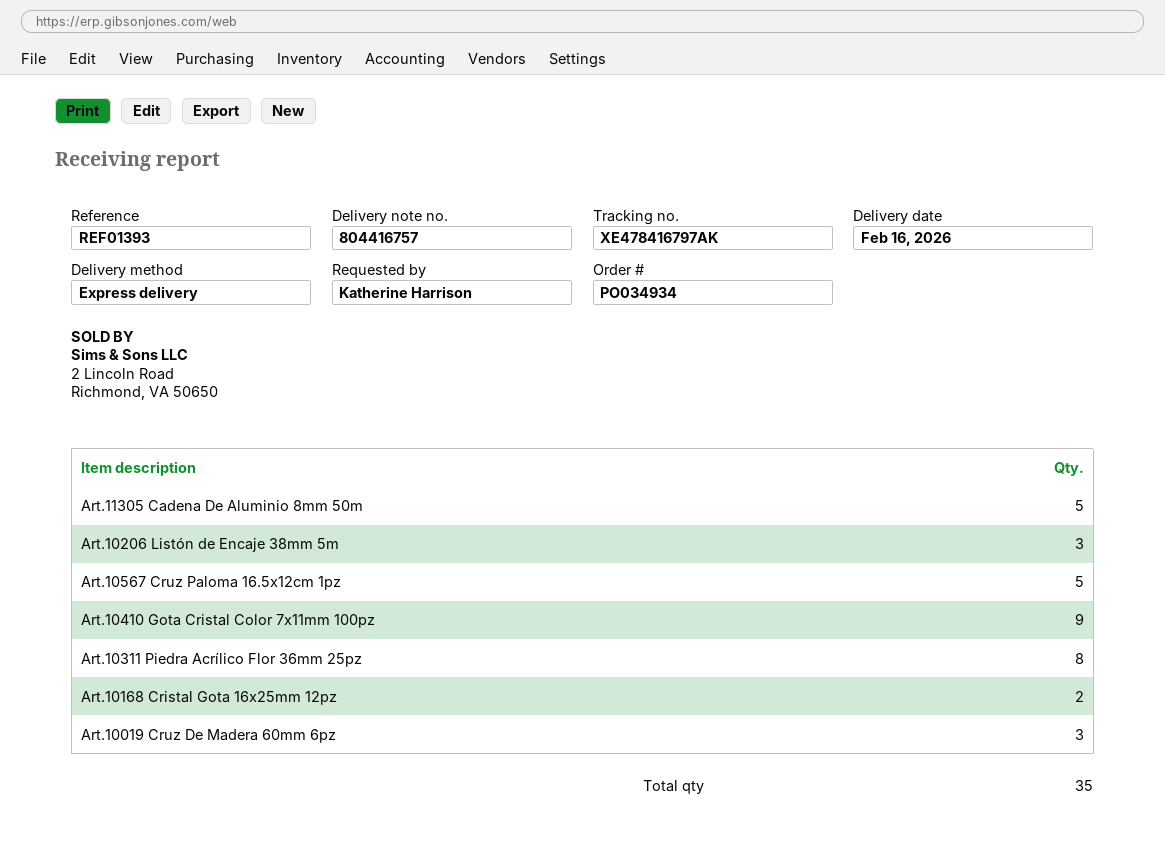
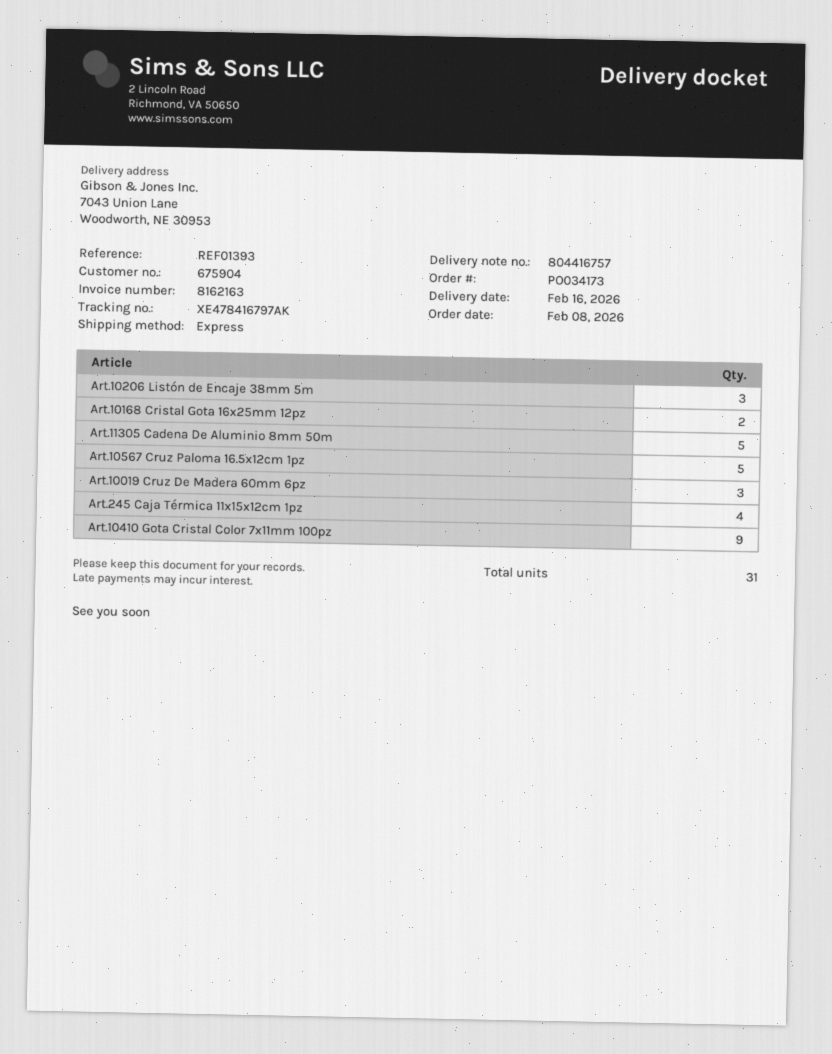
order number: PO034934 -> PO034173
Art.10311 Piedra Acrílico Flor 36mm 25pz: 8 -> none
Art.245 Caja Térmica 11x15x12cm 1pz: none -> 4
total quantity: 35 -> 31

